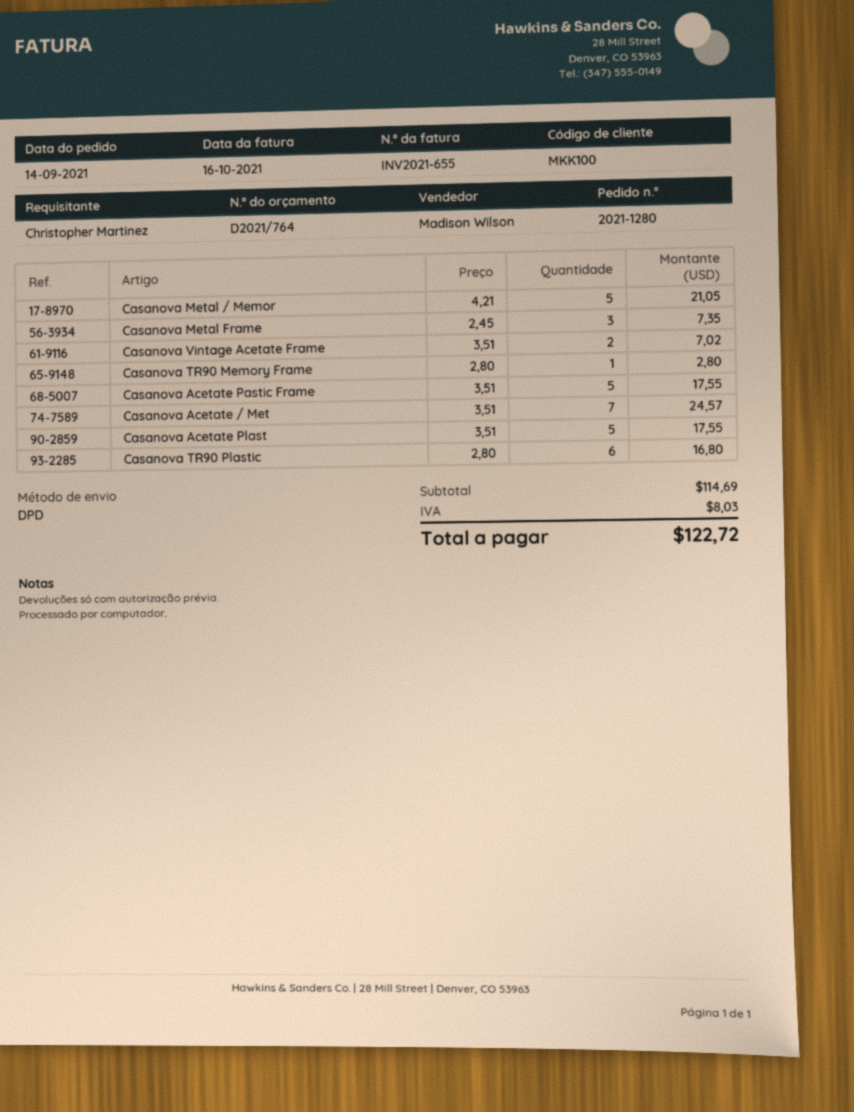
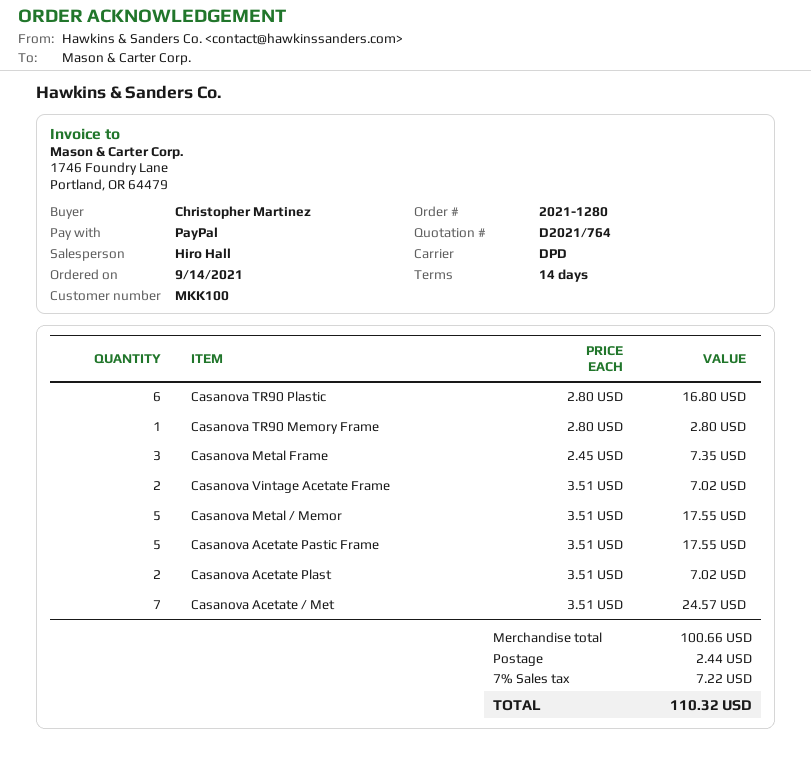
sales rep: Madison Wilson -> Hiro Hall
Casanova Metal / Memor: 5 x 4.21 = 21.05 -> 5 x 3.51 = 17.55
Casanova Acetate Plast: 5 x 3.51 = 17.55 -> 2 x 3.51 = 7.02
subtotal: 114.69 -> 100.66
shipping: none -> 2.44
tax: 8.03 -> 7.22
total: 122.72 -> 110.32

